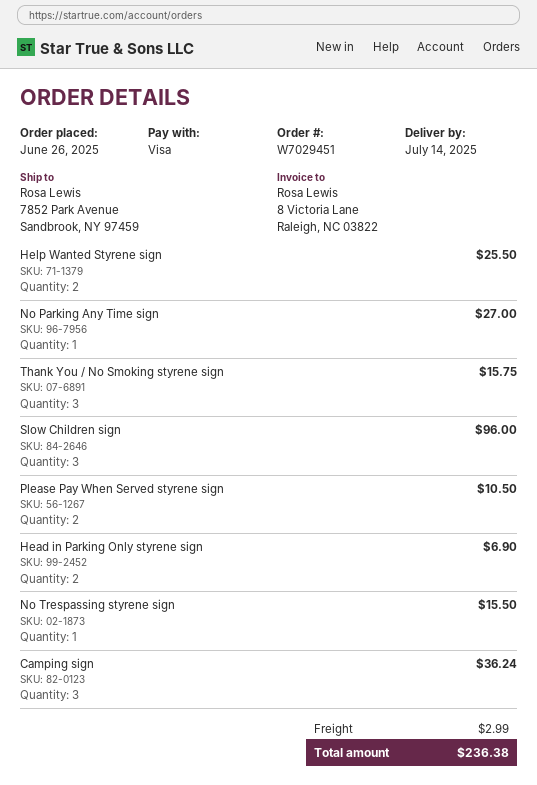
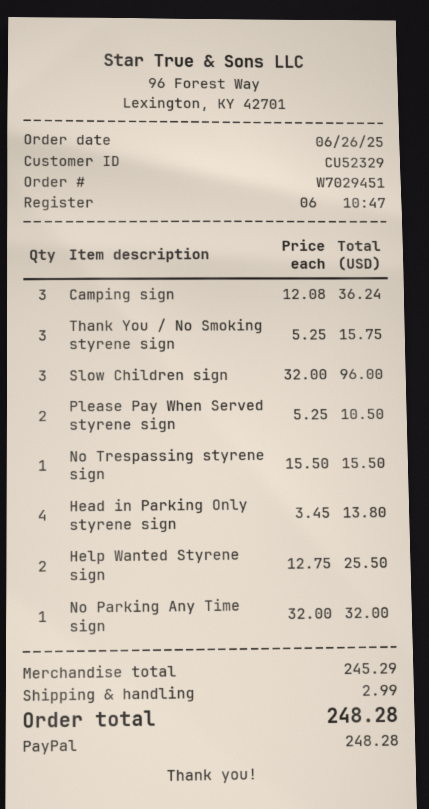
payment method: Visa -> PayPal
No Parking Any Time sign: 1 for 27.00 -> 1 for 32.00
Head in Parking Only styrene sign: 2 for 6.90 -> 4 for 13.80
total: 236.38 -> 248.28

